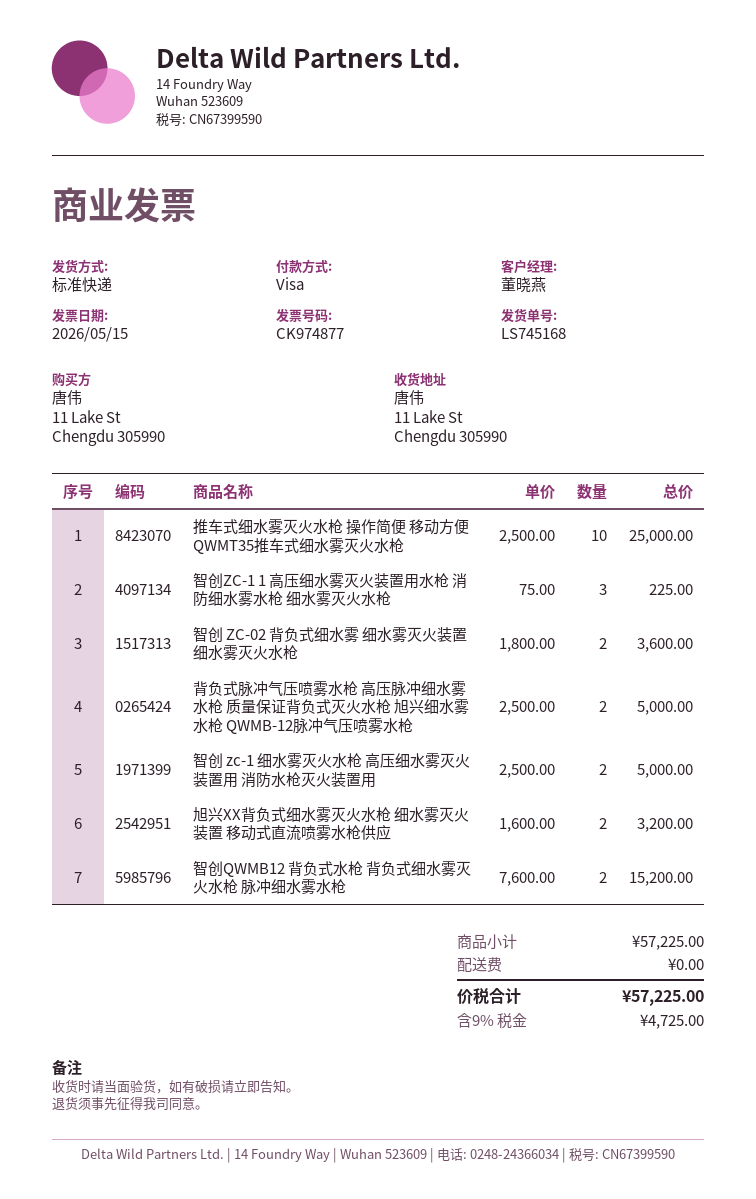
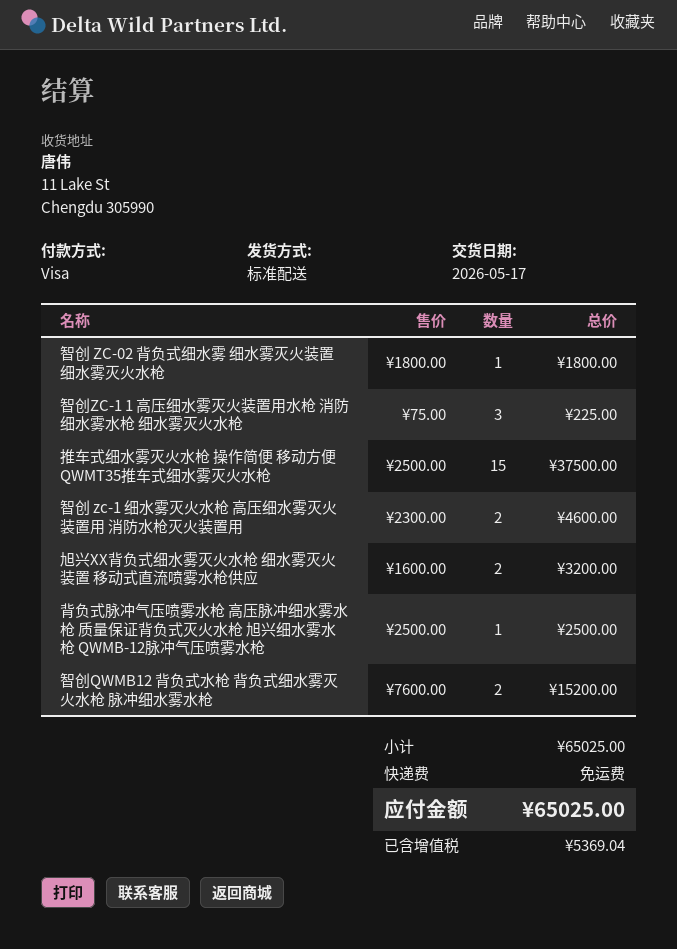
推车式细水雾灭火水枪 操作简便 移动方便 QWMT35推车式细水雾灭火水枪: 10 x 2500.00 = 25000.00 -> 15 x 2500.00 = 37500.00
智创 ZC-02 背负式细水雾 细水雾灭火装置 细水雾灭火水枪: 2 x 1800.00 = 3600.00 -> 1 x 1800.00 = 1800.00
背负式脉冲气压喷雾水枪 高压脉冲细水雾水枪 质量保证背负式灭火水枪 旭兴细水雾水枪 QWMB-12脉冲气压喷雾水枪: 2 x 2500.00 = 5000.00 -> 1 x 2500.00 = 2500.00
智创 zc-1 细水雾灭火水枪 高压细水雾灭火装置用 消防水枪灭火装置用: 2 x 2500.00 = 5000.00 -> 2 x 2300.00 = 4600.00
subtotal: 57225.00 -> 65025.00
tax: 4725.00 -> 5369.04
total: 57225.00 -> 65025.00

